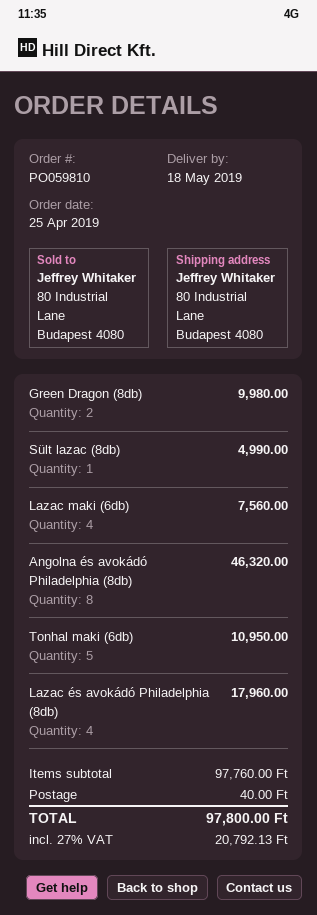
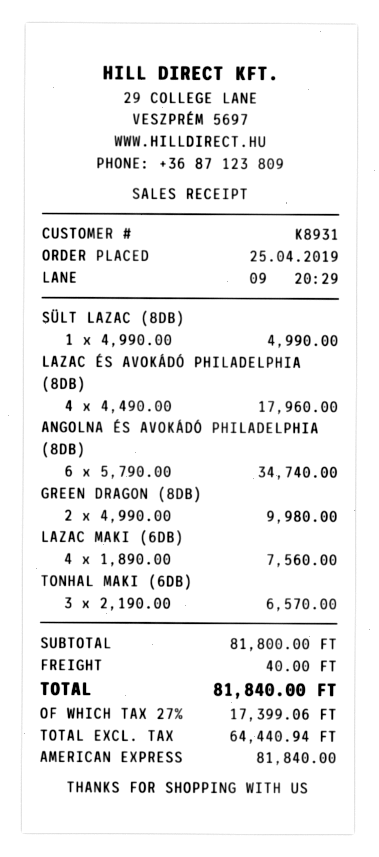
Angolna és avokádó Philadelphia (8db): 8 for 46320.00 -> 6 for 34740.00
Tonhal maki (6db): 5 for 10950.00 -> 3 for 6570.00
subtotal: 97760.00 -> 81800.00
tax: 27% = 20792.13 -> 27% = 17399.06
total: 97800.00 -> 81840.00

